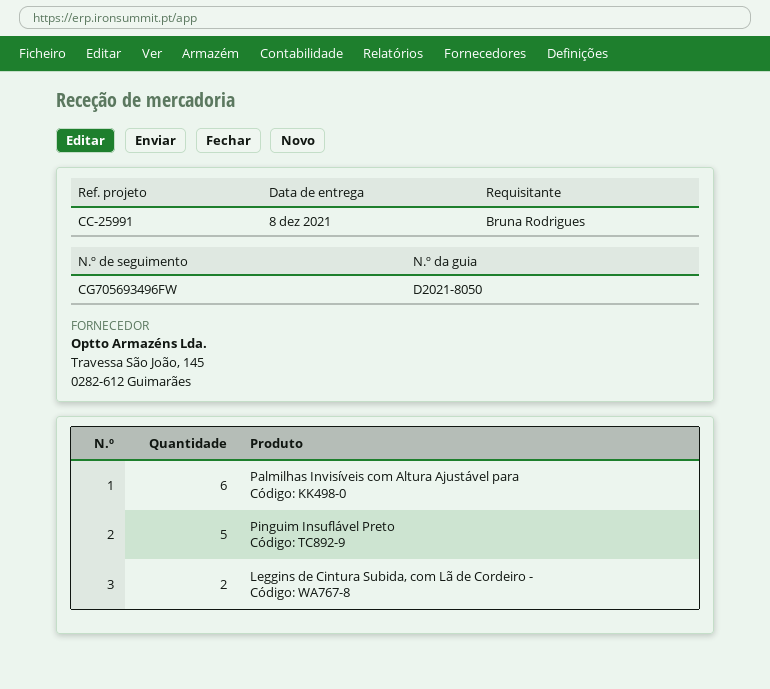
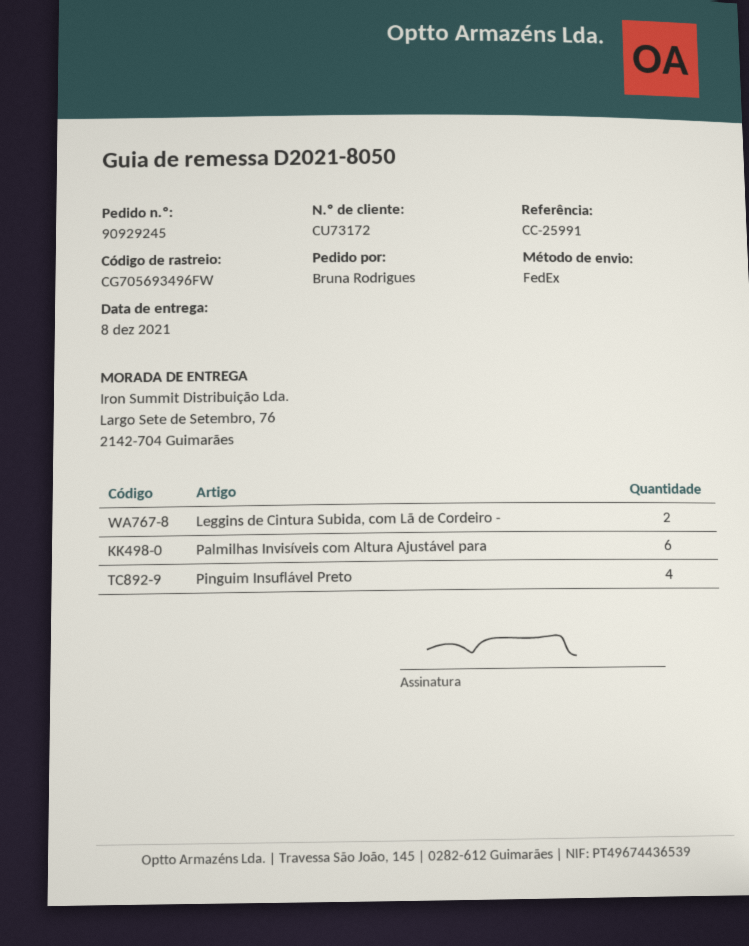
Pinguim Insuflável Preto: 5 -> 4

